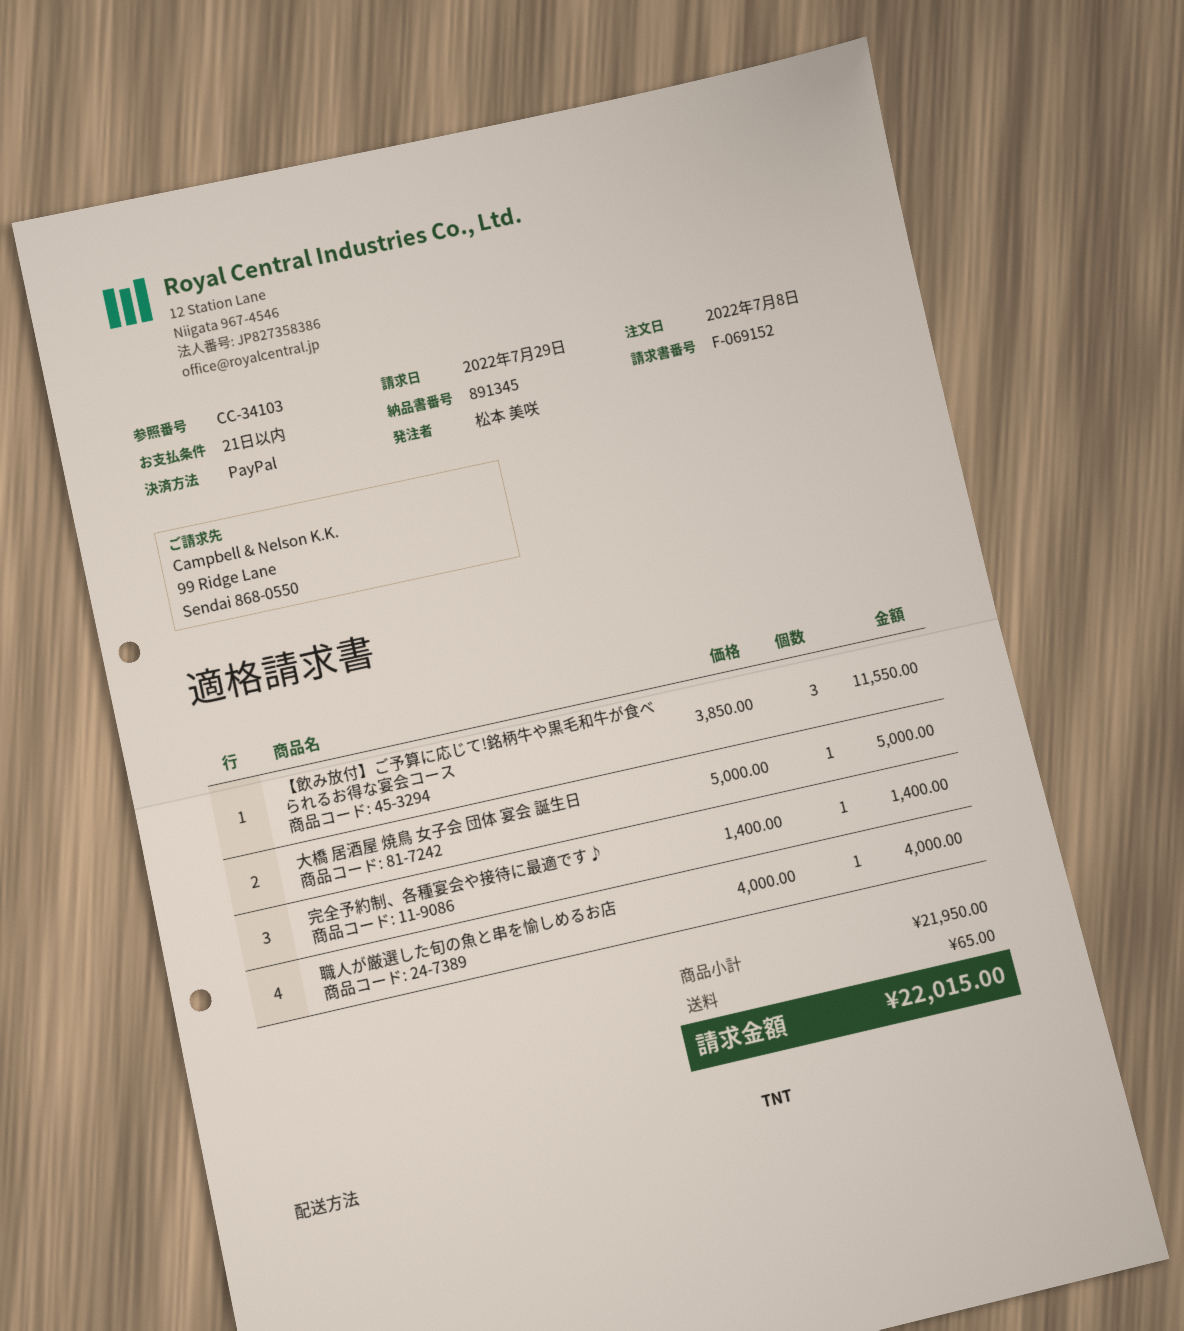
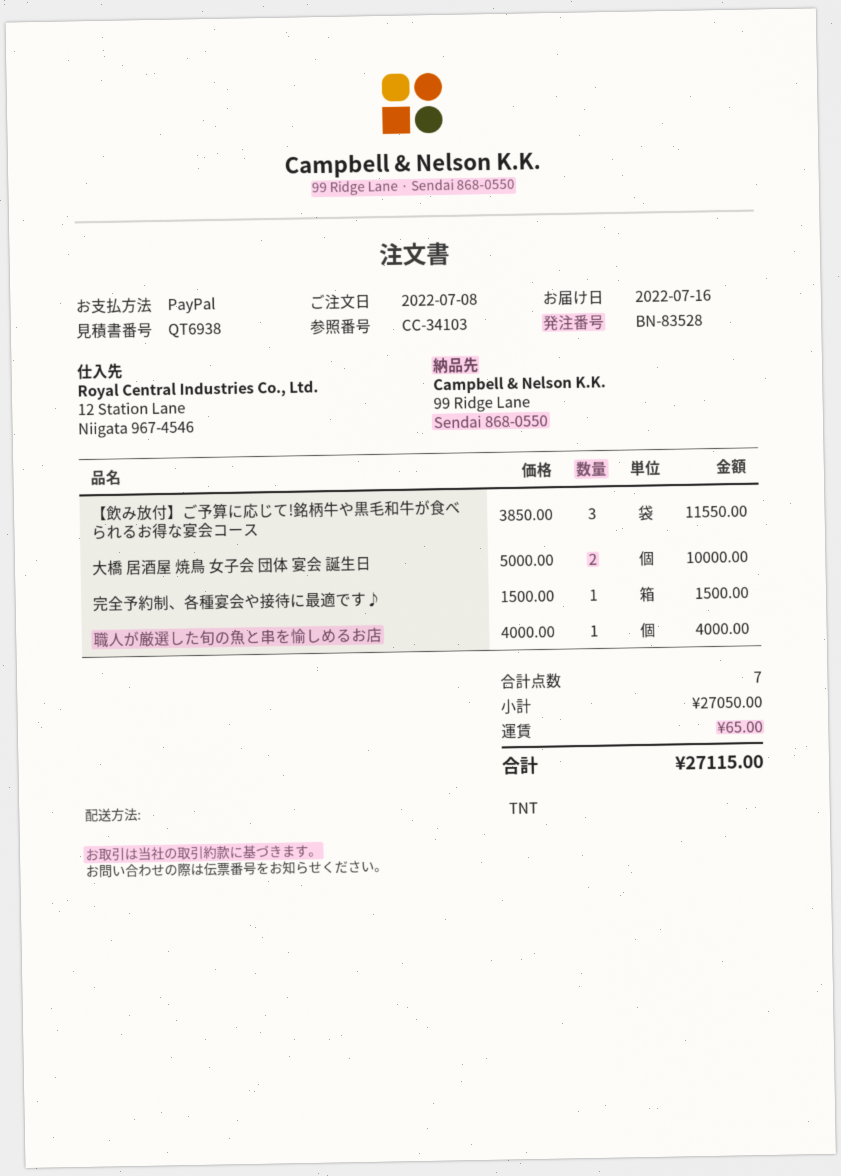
大橋 居酒屋 焼鳥 女子会 団体 宴会 誕生日: 1 x 5000.00 = 5000.00 -> 2 x 5000.00 = 10000.00
完全予約制、各種宴会や接待に最適です♪: 1 x 1400.00 = 1400.00 -> 1 x 1500.00 = 1500.00
subtotal: 21950.00 -> 27050.00
total: 22015.00 -> 27115.00

